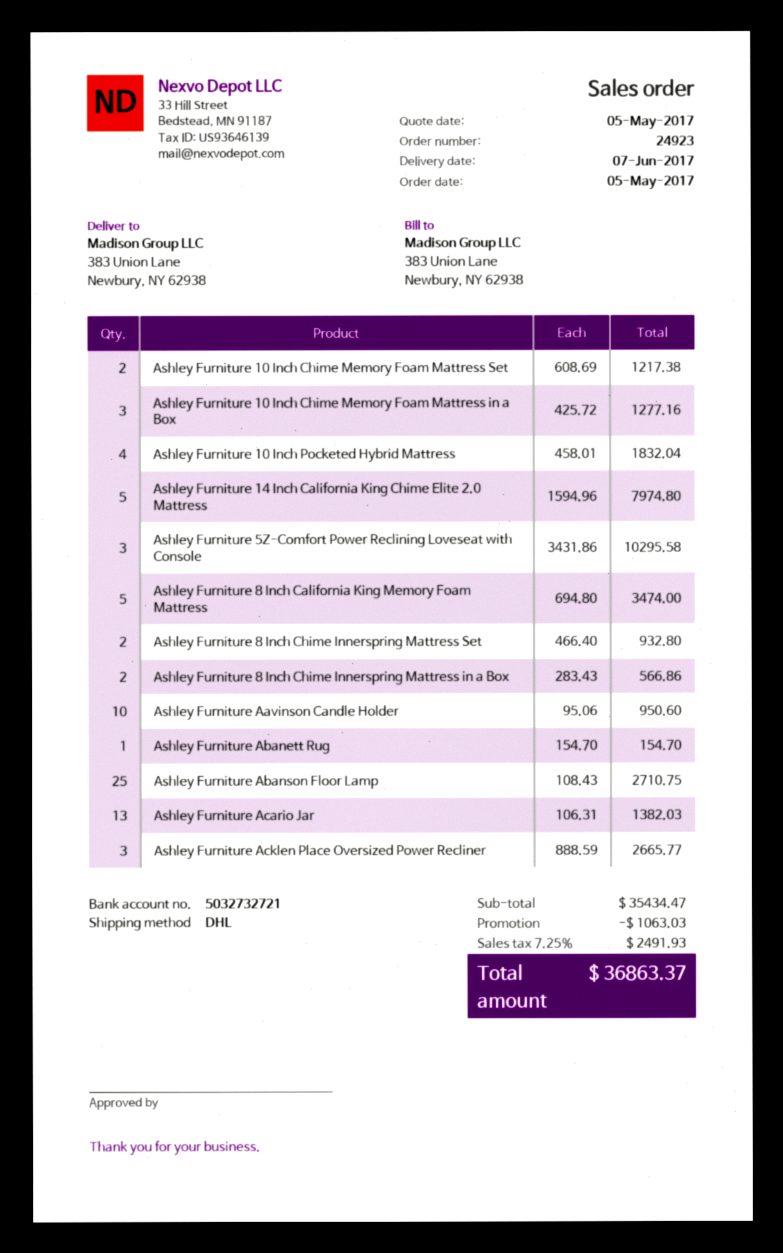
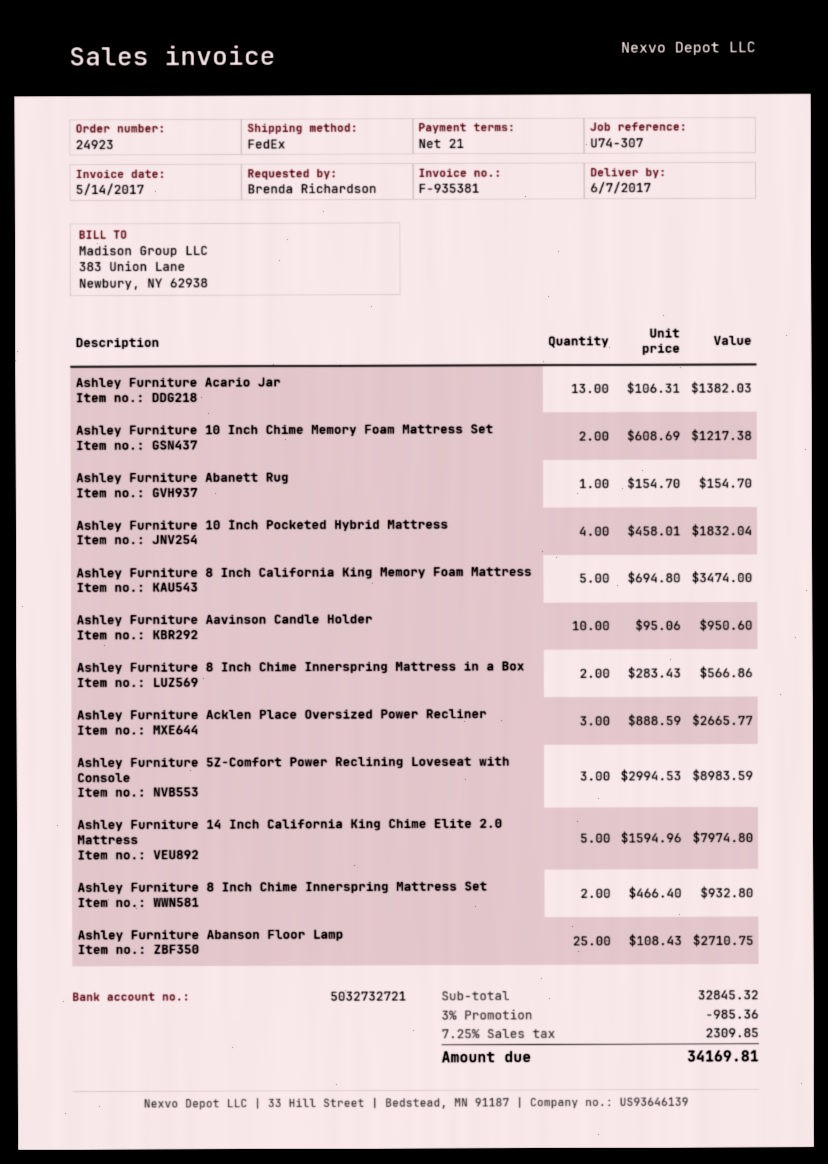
shipping method: DHL -> FedEx
Ashley Furniture 10 Inch Chime Memory Foam Mattress in a Box: 3 x 425.72 = 1277.16 -> none
Ashley Furniture 5Z-Comfort Power Reclining Loveseat with Console: 3 x 3431.86 = 10295.58 -> 3 x 2994.53 = 8983.59
subtotal: 35434.47 -> 32845.32
discount: 1063.03 -> 985.36
tax: 7.25% = 2491.93 -> 7.25% = 2309.85
total: 36863.37 -> 34169.81

